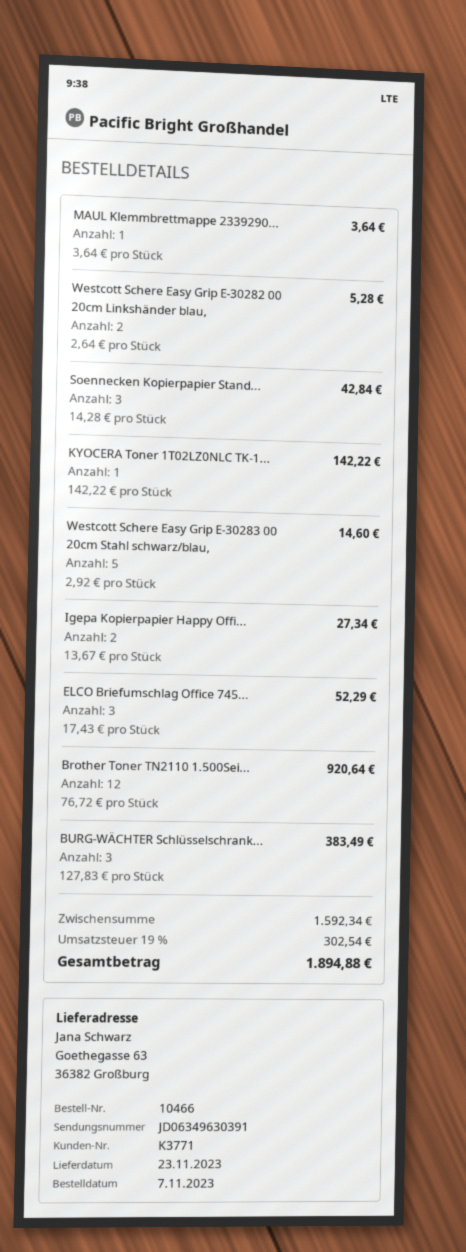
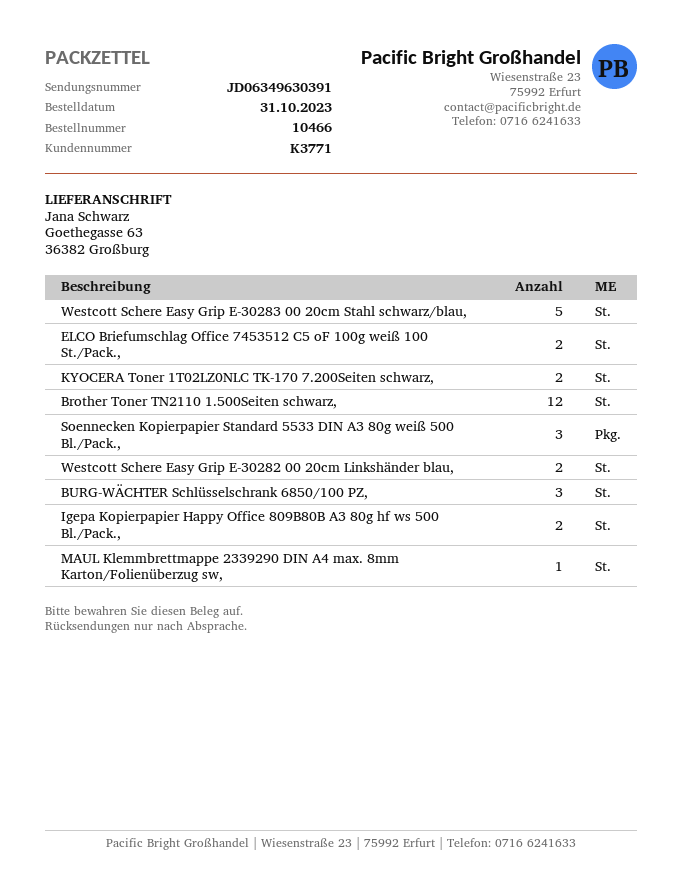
order date: 2023-11-07 -> 2023-10-31
KYOCERA Toner 1T02LZ0NLC TK-1...: 1 -> 2
ELCO Briefumschlag Office 745...: 3 -> 2

